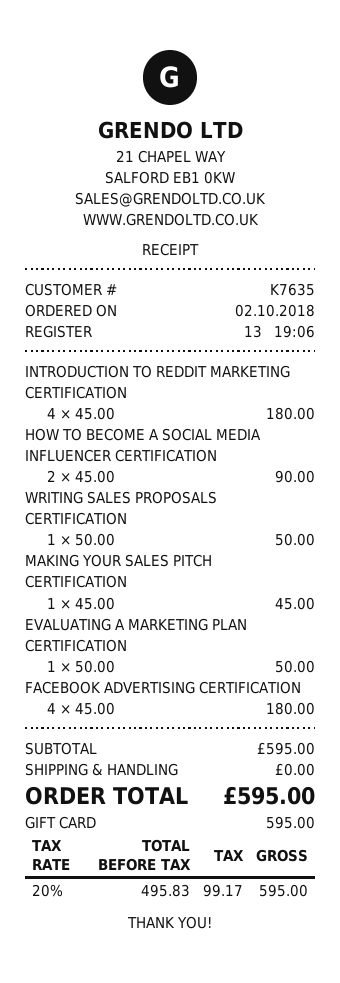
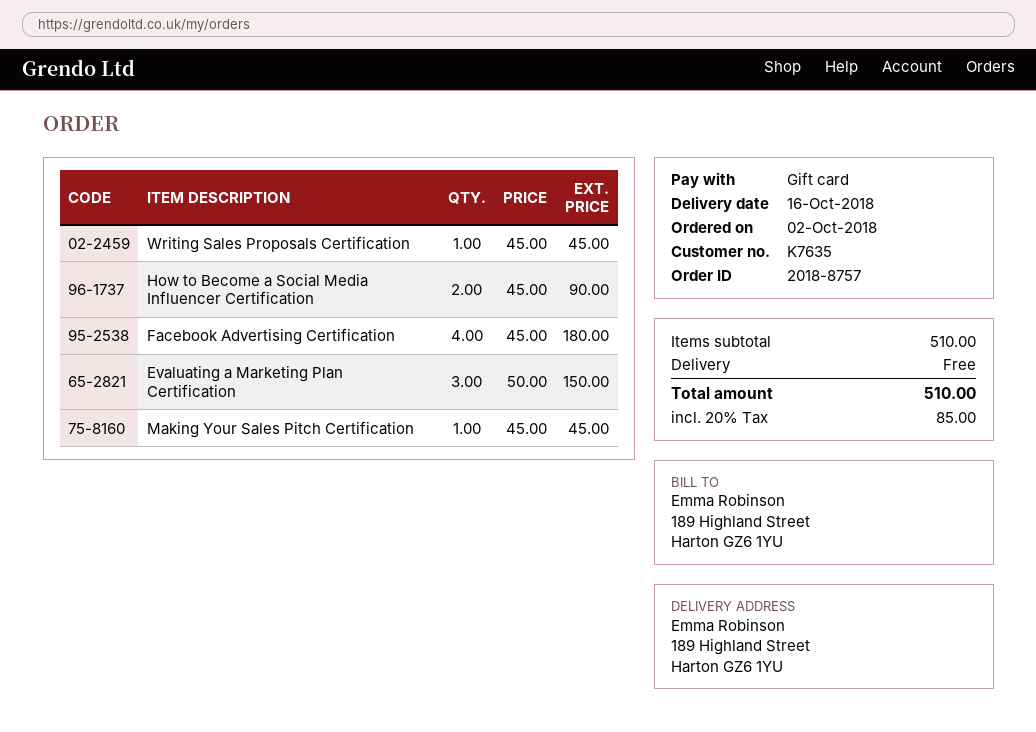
INTRODUCTION TO REDDIT MARKETING CERTIFICATION: 4 x 45.00 = 180.00 -> none
WRITING SALES PROPOSALS CERTIFICATION: 1 x 50.00 = 50.00 -> 1 x 45.00 = 45.00
EVALUATING A MARKETING PLAN CERTIFICATION: 1 x 50.00 = 50.00 -> 3 x 50.00 = 150.00
subtotal: 595.00 -> 510.00
tax: 20% = 99.17 -> 20% = 85.00
total: 595.00 -> 510.00

